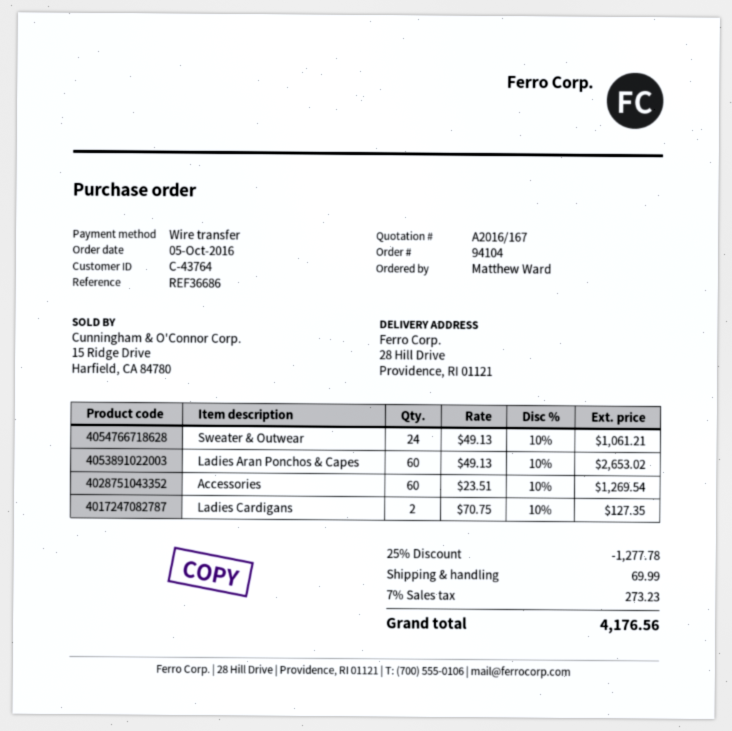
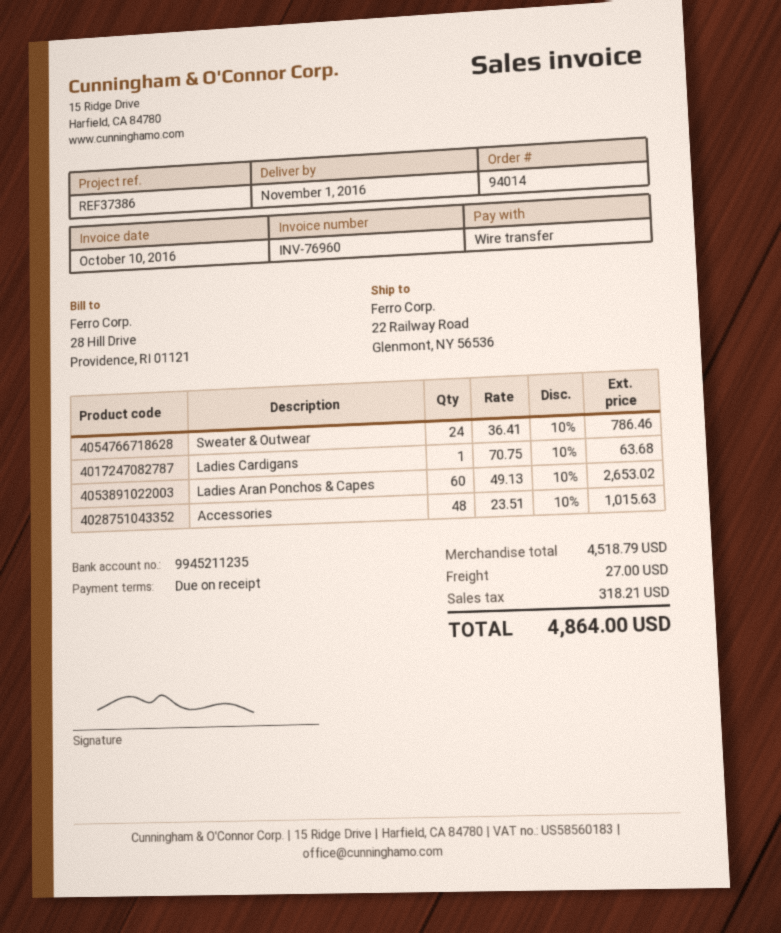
order number: 94104 -> 94014
reference: REF36686 -> REF37386
ship to: 28 Hill Drive, Providence, RI 01121 -> 22 Railway Road, Glenmont, NY 56536
Sweater & Outwear: 24 x 49.13 - 10% = 1061.21 -> 24 x 36.41 - 10% = 786.46
Accessories: 60 x 23.51 - 10% = 1269.54 -> 48 x 23.51 - 10% = 1015.63
Ladies Cardigans: 2 x 70.75 - 10% = 127.35 -> 1 x 70.75 - 10% = 63.68
discount: 25% = 1277.78 -> none
shipping: 69.99 -> 27.00
tax: 273.23 -> 318.21
total: 4176.56 -> 4864.00

